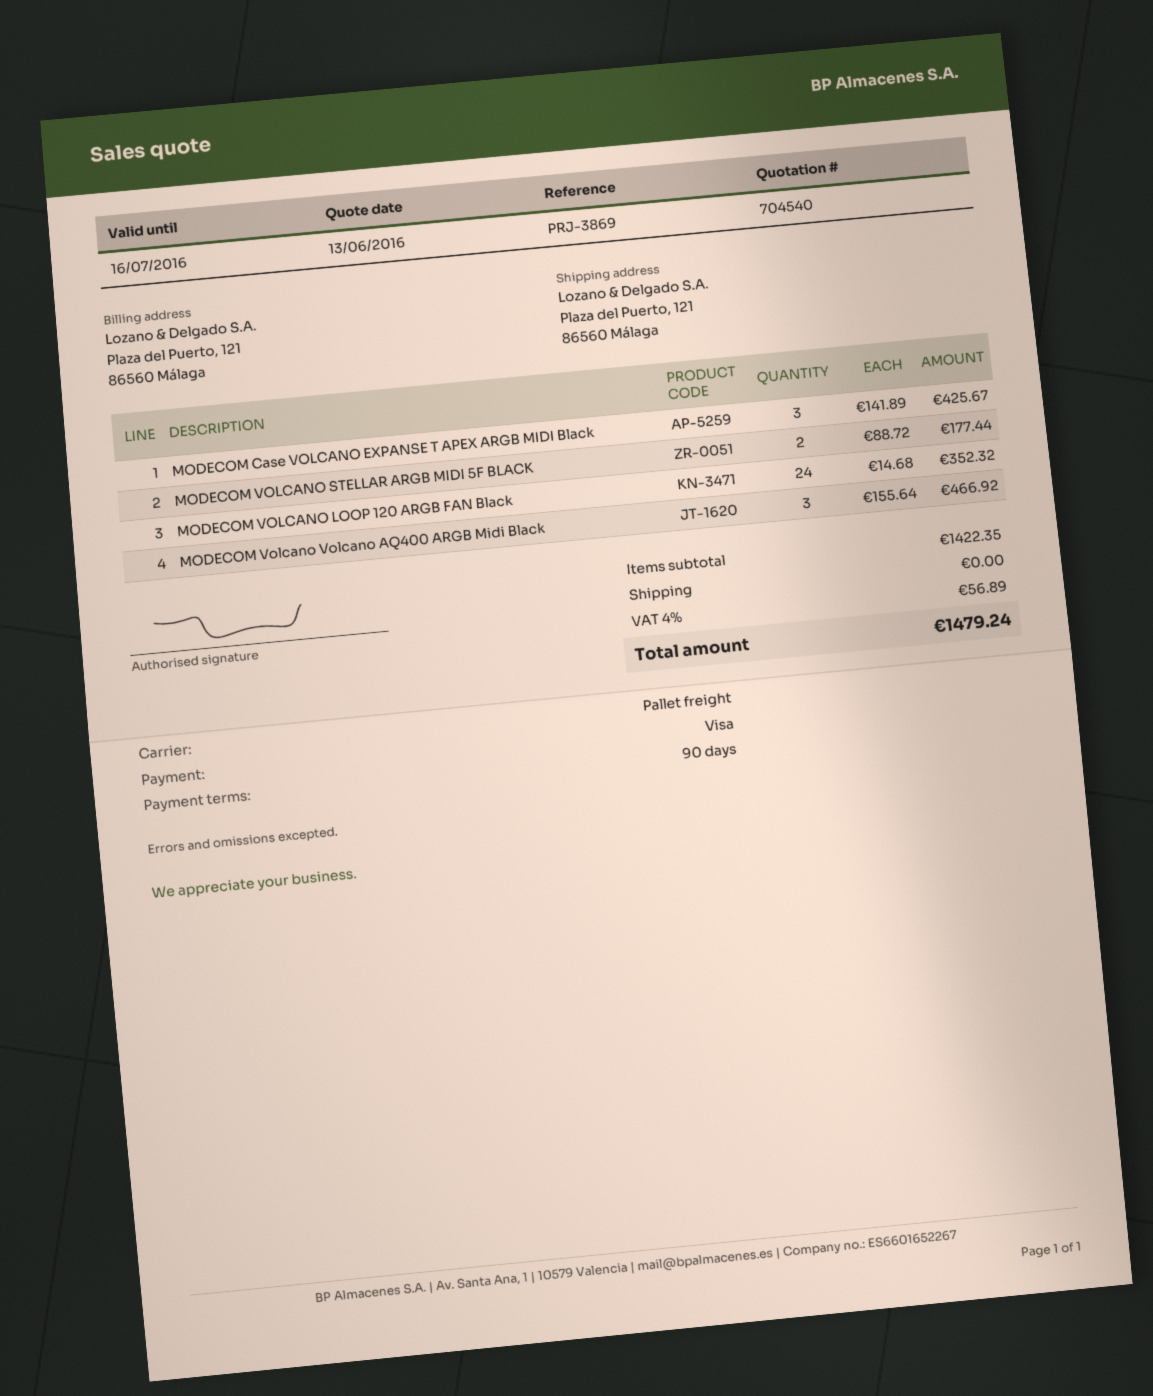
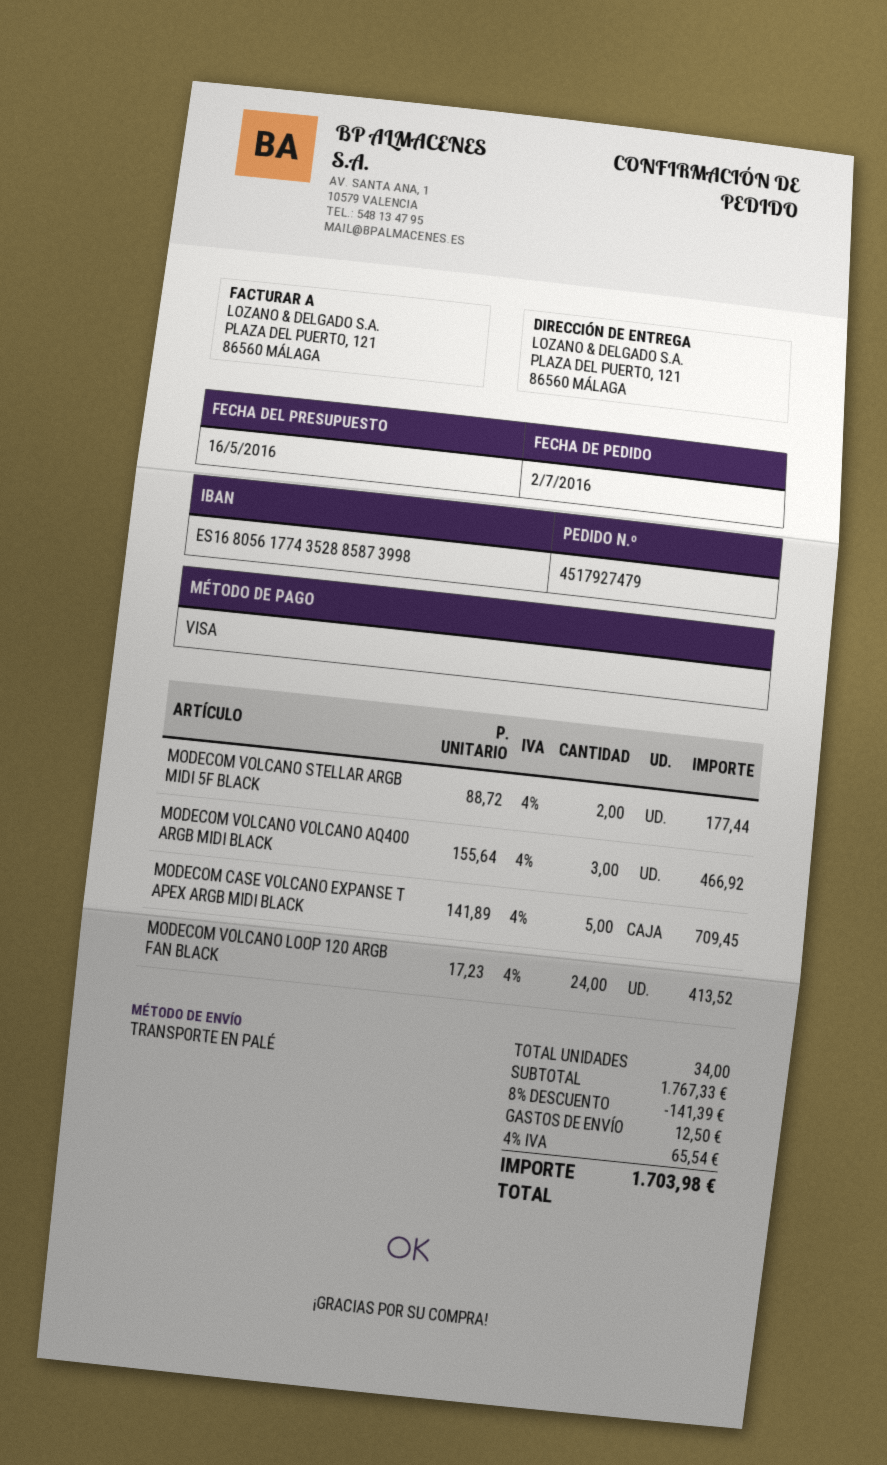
quote date: 2016-06-13 -> 2016-05-16
MODECOM Case VOLCANO EXPANSE T APEX ARGB MIDI Black: 3 x 141.89 = 425.67 -> 5 x 141.89 = 709.45
MODECOM VOLCANO LOOP 120 ARGB FAN Black: 24 x 14.68 = 352.32 -> 24 x 17.23 = 413.52
subtotal: 1422.35 -> 1767.33
discount: none -> 8% = 141.39
shipping: 0.00 -> 12.50
tax: 4% = 56.89 -> 4% = 65.54
total: 1479.24 -> 1703.98

